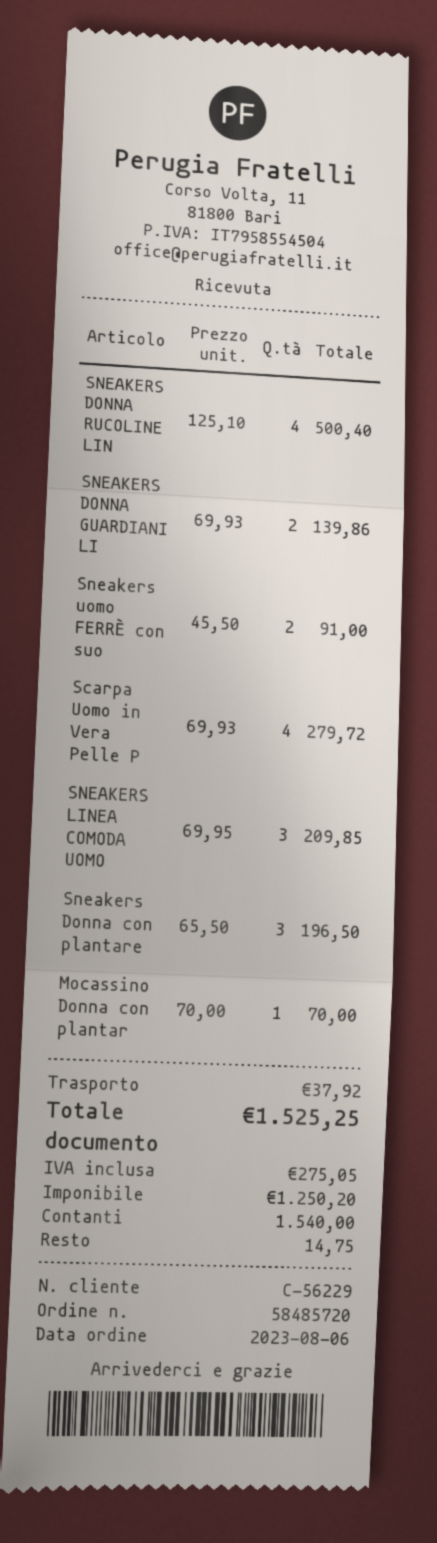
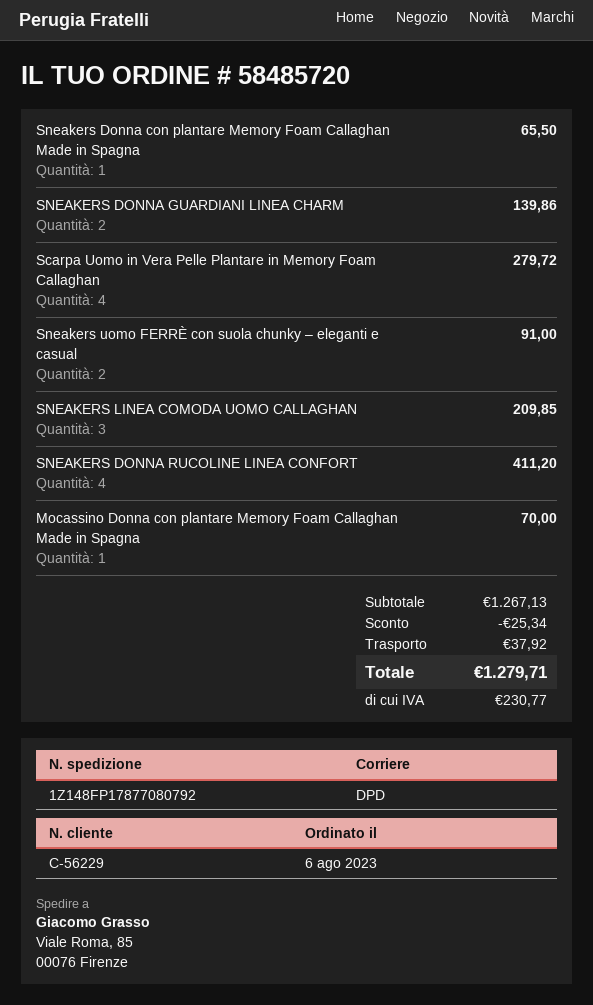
SNEAKERS DONNA RUCOLINE LIN: 4 for 500.40 -> 4 for 411.20
Sneakers Donna con plantare: 3 for 196.50 -> 1 for 65.50
discount: none -> 25.34
tax: 275.05 -> 230.77
total: 1525.25 -> 1279.71

